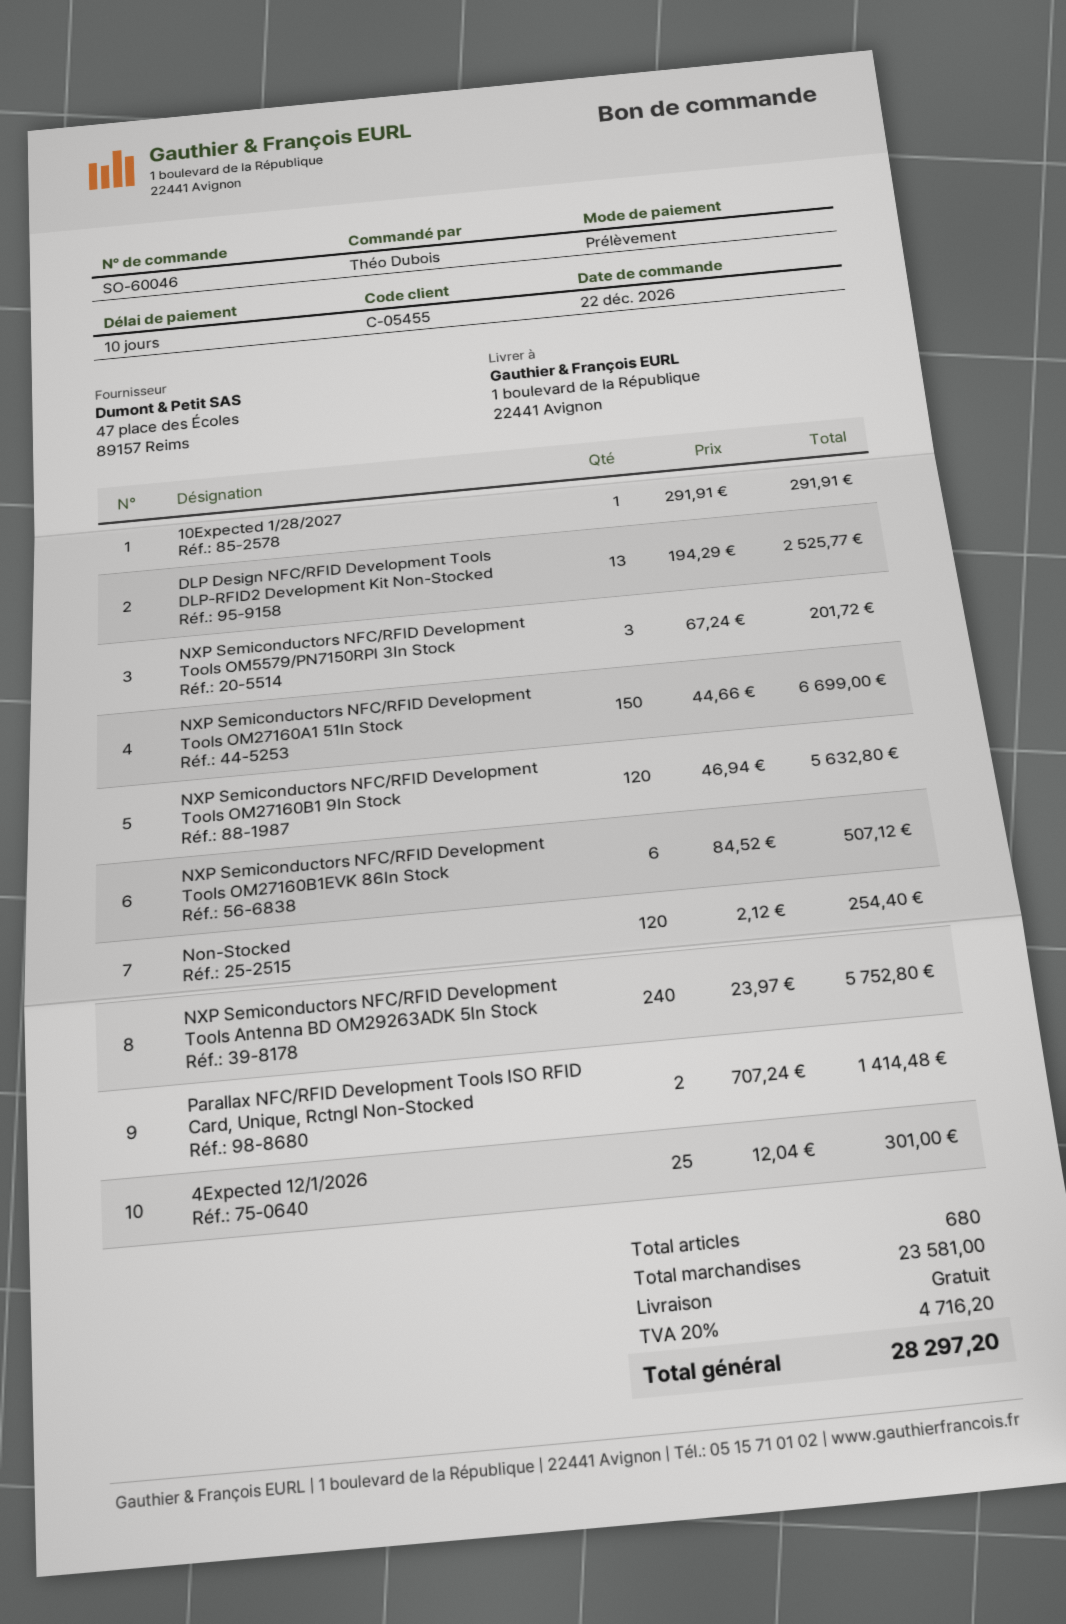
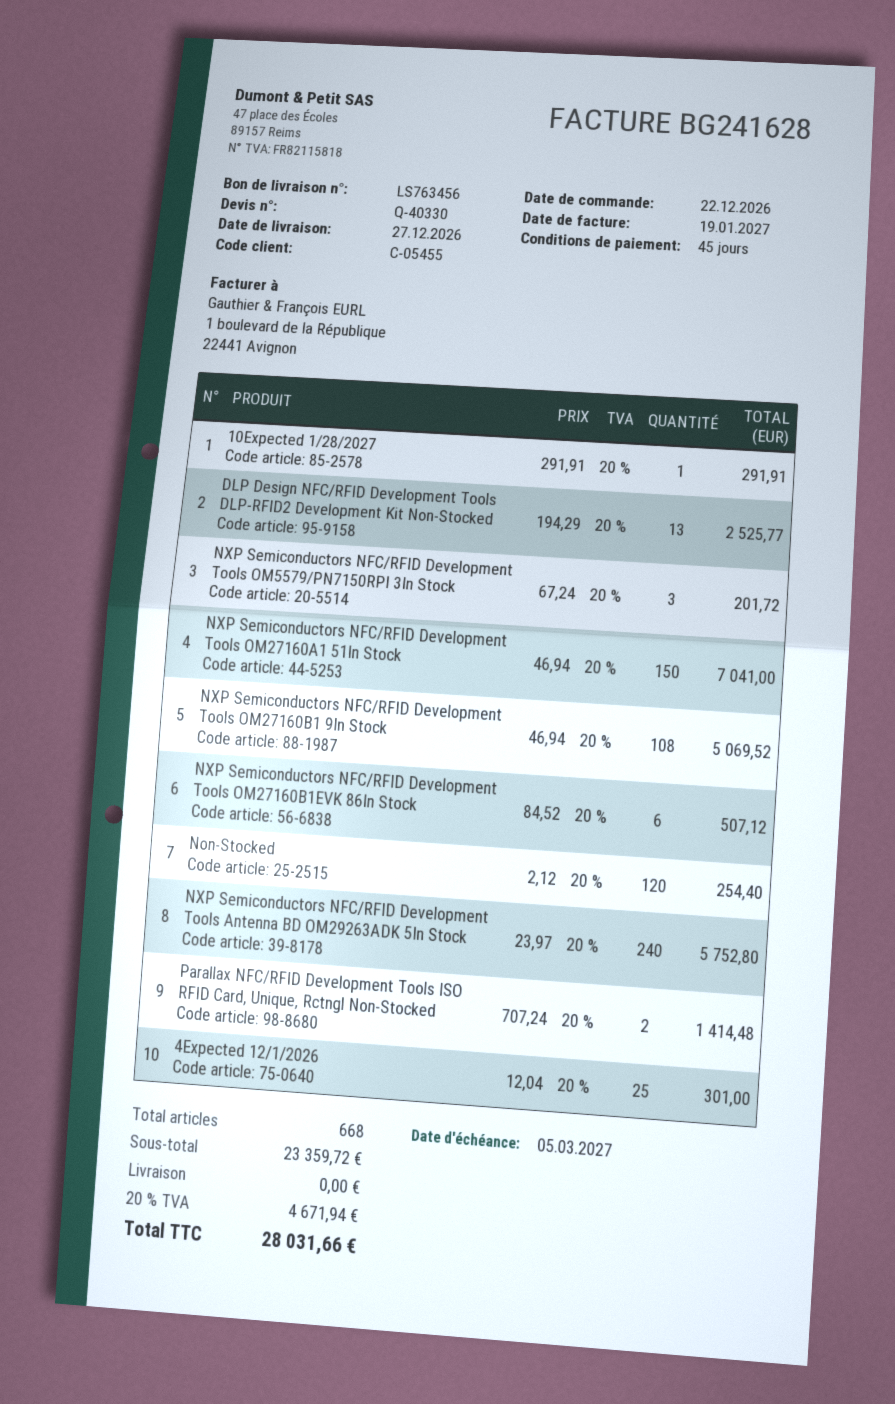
payment terms: 10 days -> 45 days
NXP Semiconductors NFC/RFID Development Tools OM27160A1 51In Stock: 150 x 44.66 = 6699.00 -> 150 x 46.94 = 7041.00
NXP Semiconductors NFC/RFID Development Tools OM27160B1 9In Stock: 120 x 46.94 = 5632.80 -> 108 x 46.94 = 5069.52
total quantity: 680 -> 668
subtotal: 23581.00 -> 23359.72
tax: 20% = 4716.20 -> 20% = 4671.94
total: 28297.20 -> 28031.66

